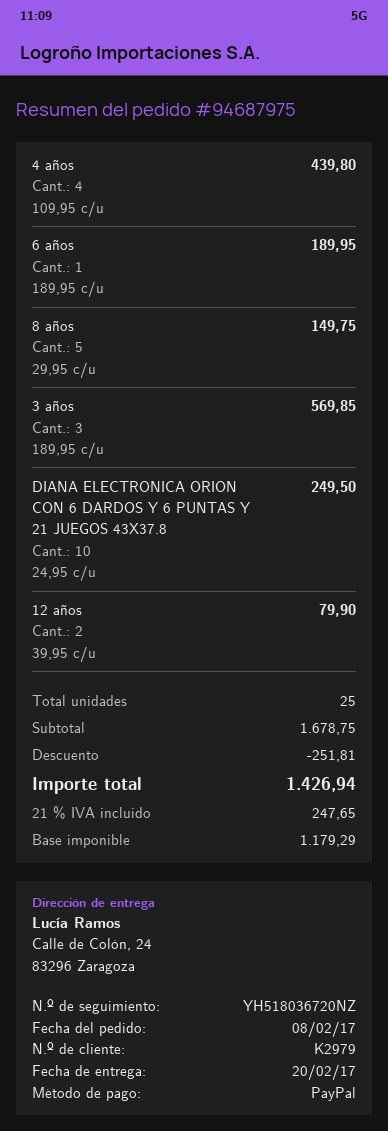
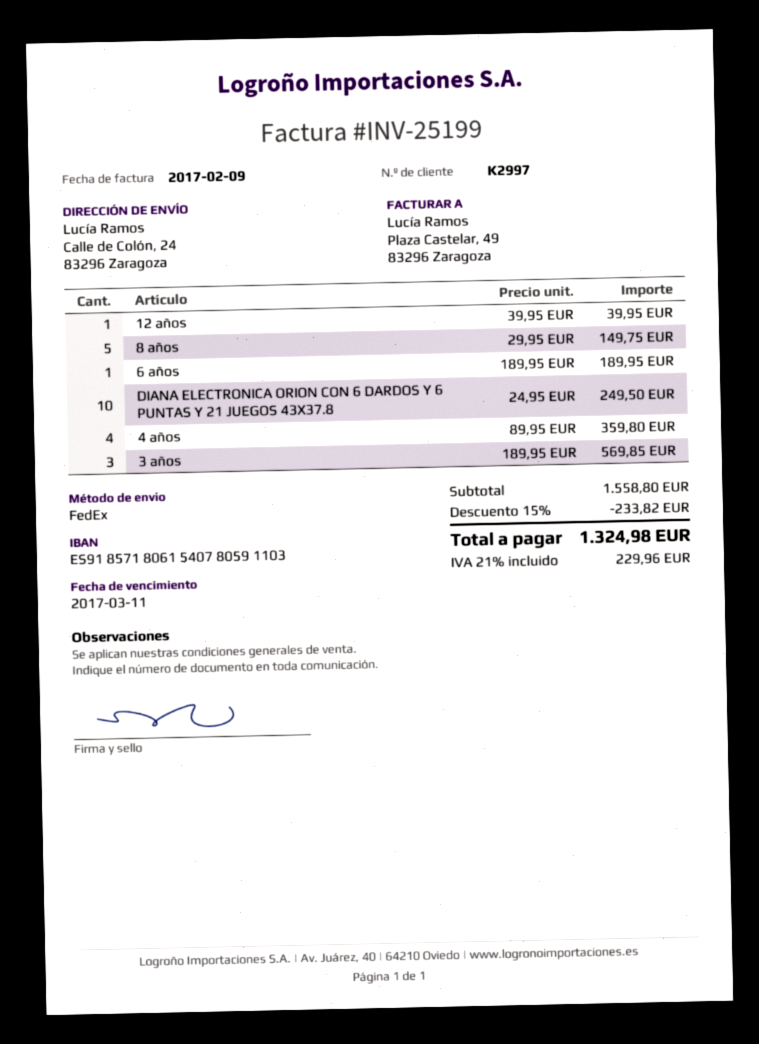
customer number: K2979 -> K2997
4 años: 4 x 109.95 = 439.80 -> 4 x 89.95 = 359.80
12 años: 2 x 39.95 = 79.90 -> 1 x 39.95 = 39.95
subtotal: 1678.75 -> 1558.80
discount: 251.81 -> 233.82
tax: 21% = 247.65 -> 21% = 229.96
total: 1426.94 -> 1324.98

